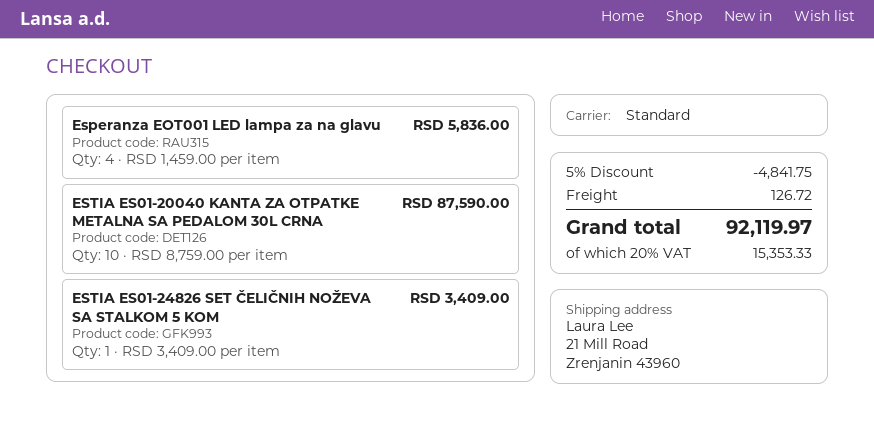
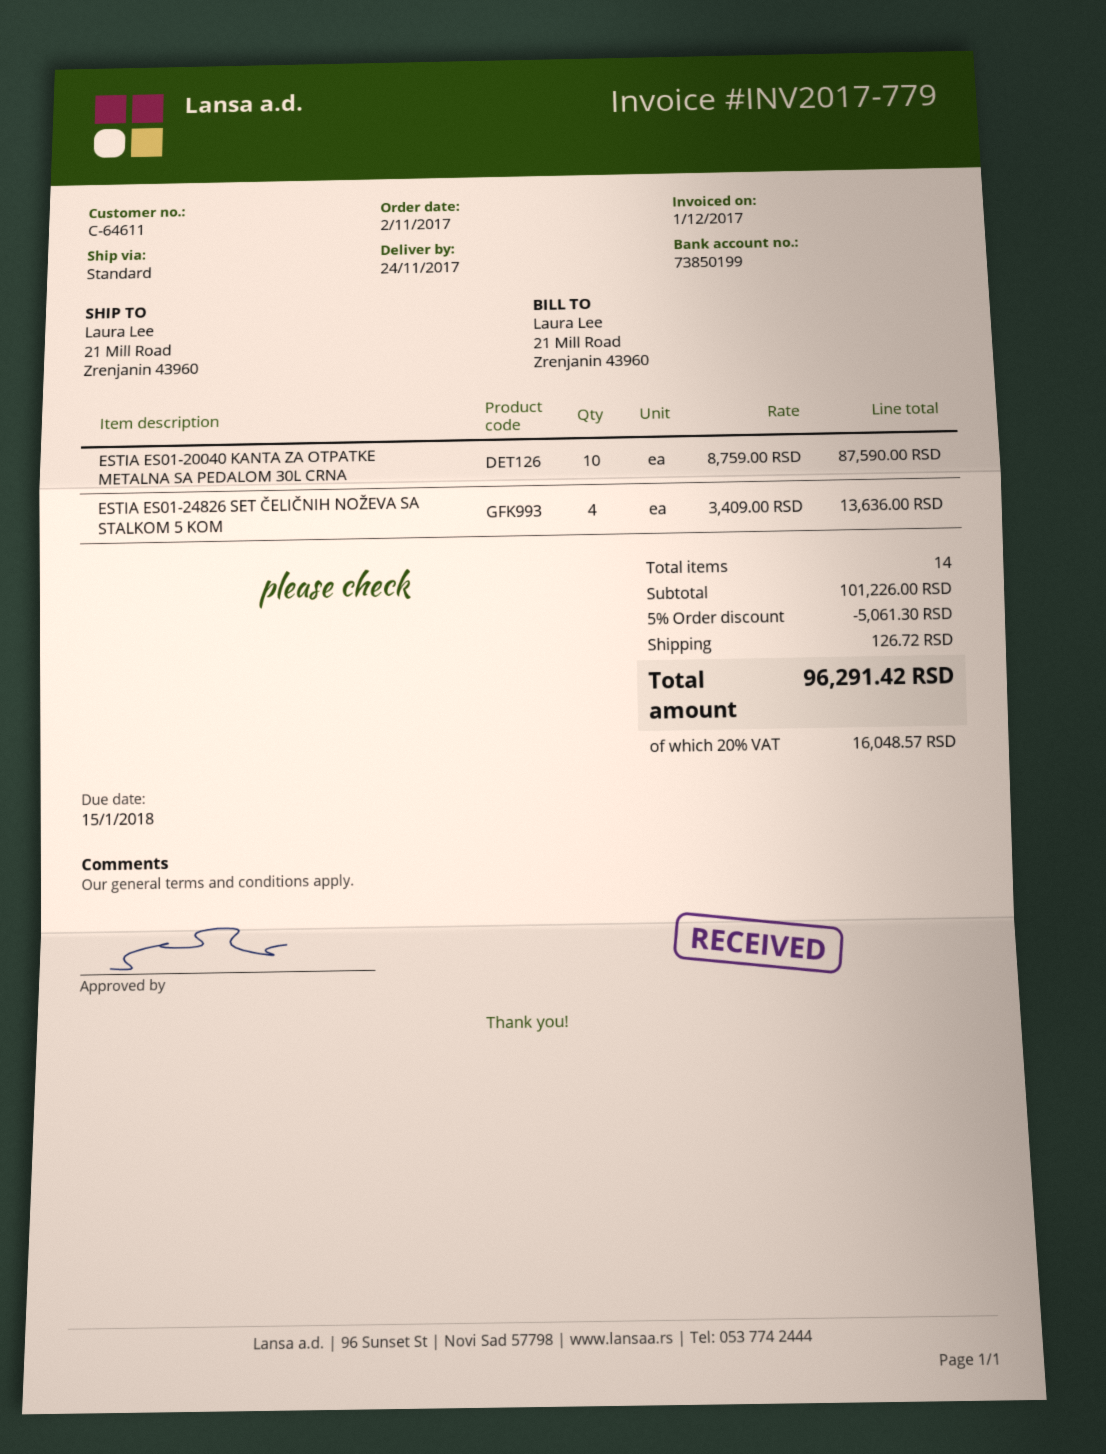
Esperanza EOT001 LED lampa za na glavu: 4 x 1459.00 = 5836.00 -> none
ESTIA ES01-24826 SET ČELIČNIH NOŽEVA SA STALKOM 5 KOM: 1 x 3409.00 = 3409.00 -> 4 x 3409.00 = 13636.00
discount: 5% = 4841.75 -> 5% = 5061.30
tax: 20% = 15353.33 -> 20% = 16048.57
total: 92119.97 -> 96291.42

